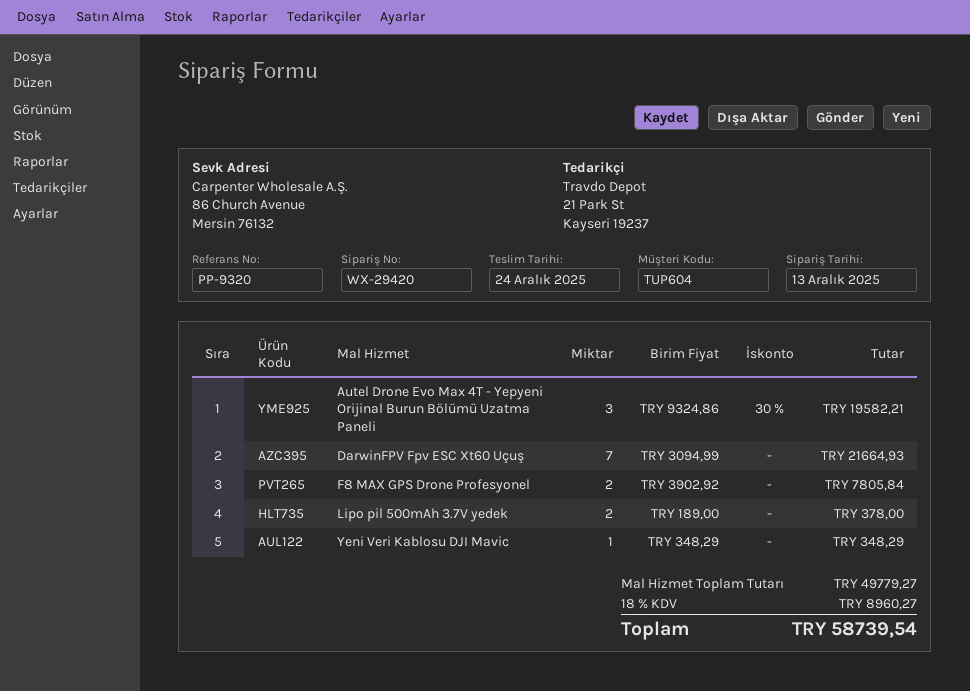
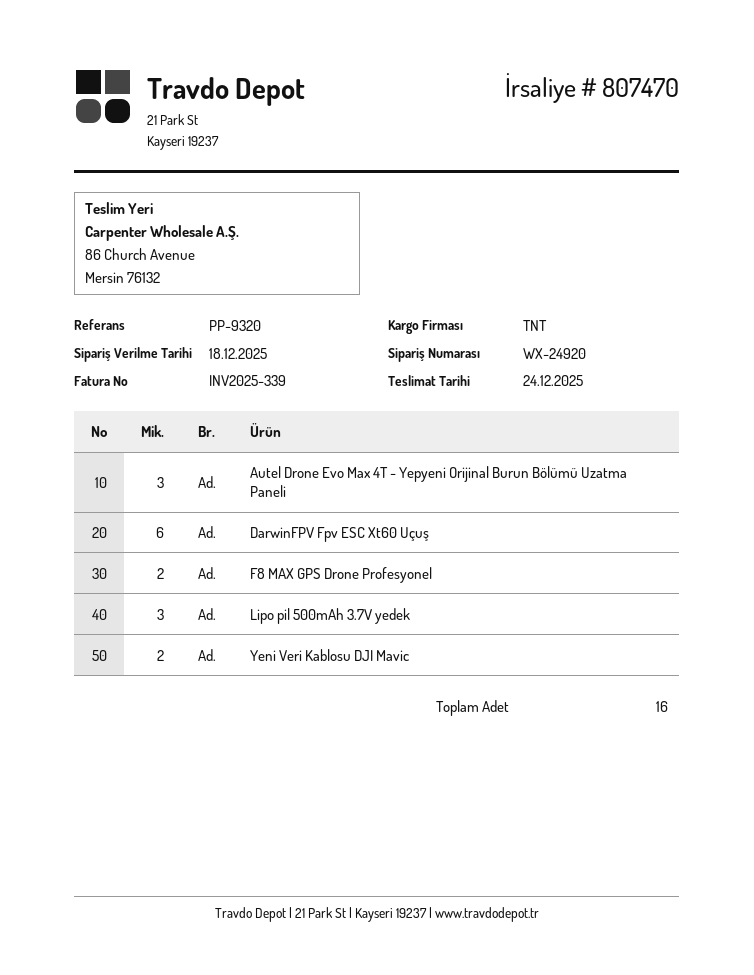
order number: WX-29420 -> WX-24920
order date: 2025-12-13 -> 2025-12-18
DarwinFPV Fpv ESC Xt60 Uçuş: 7 -> 6
Lipo pil 500mAh 3.7V yedek: 2 -> 3
Yeni Veri Kablosu DJI Mavic: 1 -> 2

